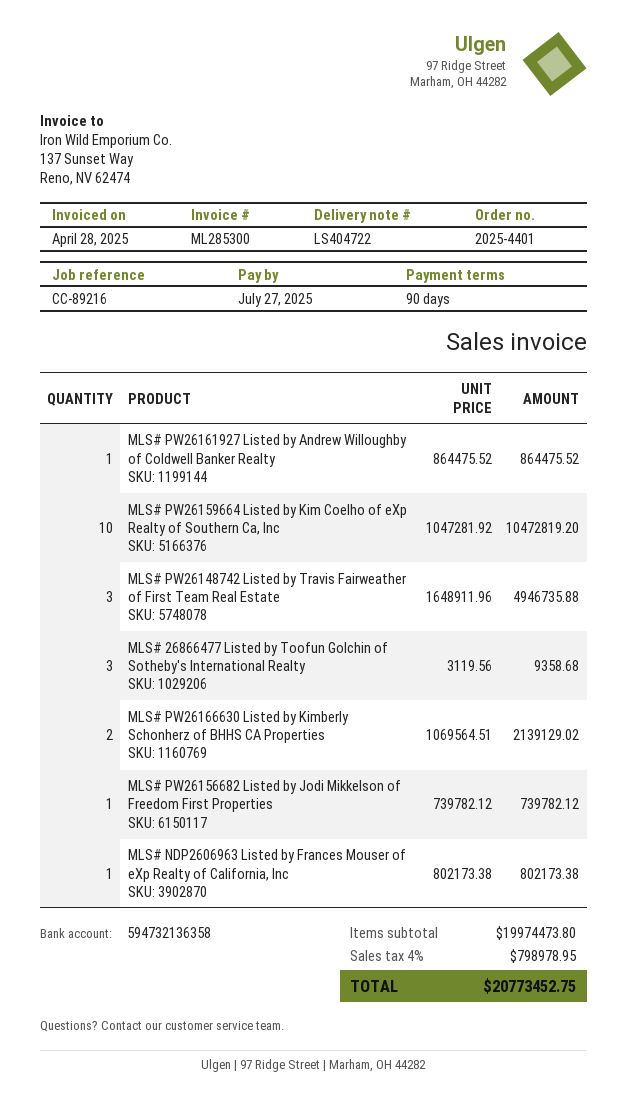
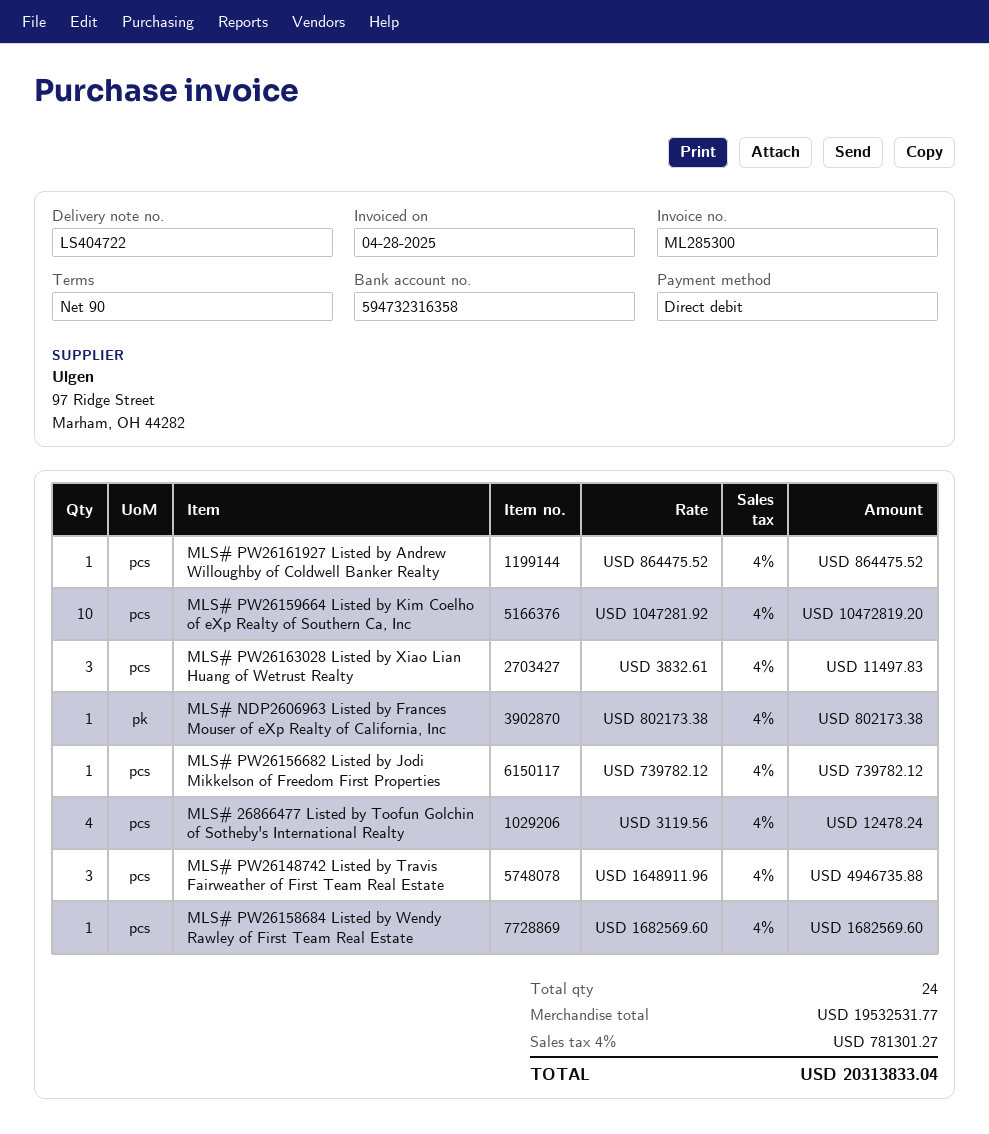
bank account: 594732136358 -> 594732316358
MLS# 26866477 Listed by Toofun Golchin of Sotheby's International Realty: 3 x 3119.56 = 9358.68 -> 4 x 3119.56 = 12478.24
MLS# PW26166630 Listed by Kimberly Schonherz of BHHS CA Properties: 2 x 1069564.51 = 2139129.02 -> none
MLS# PW26163028 Listed by Xiao Lian Huang of Wetrust Realty: none -> 3 x 3832.61 = 11497.83
MLS# PW26158684 Listed by Wendy Rawley of First Team Real Estate: none -> 1 x 1682569.60 = 1682569.60
subtotal: 19974473.80 -> 19532531.77
tax: 4% = 798978.95 -> 4% = 781301.27
total: 20773452.75 -> 20313833.04

